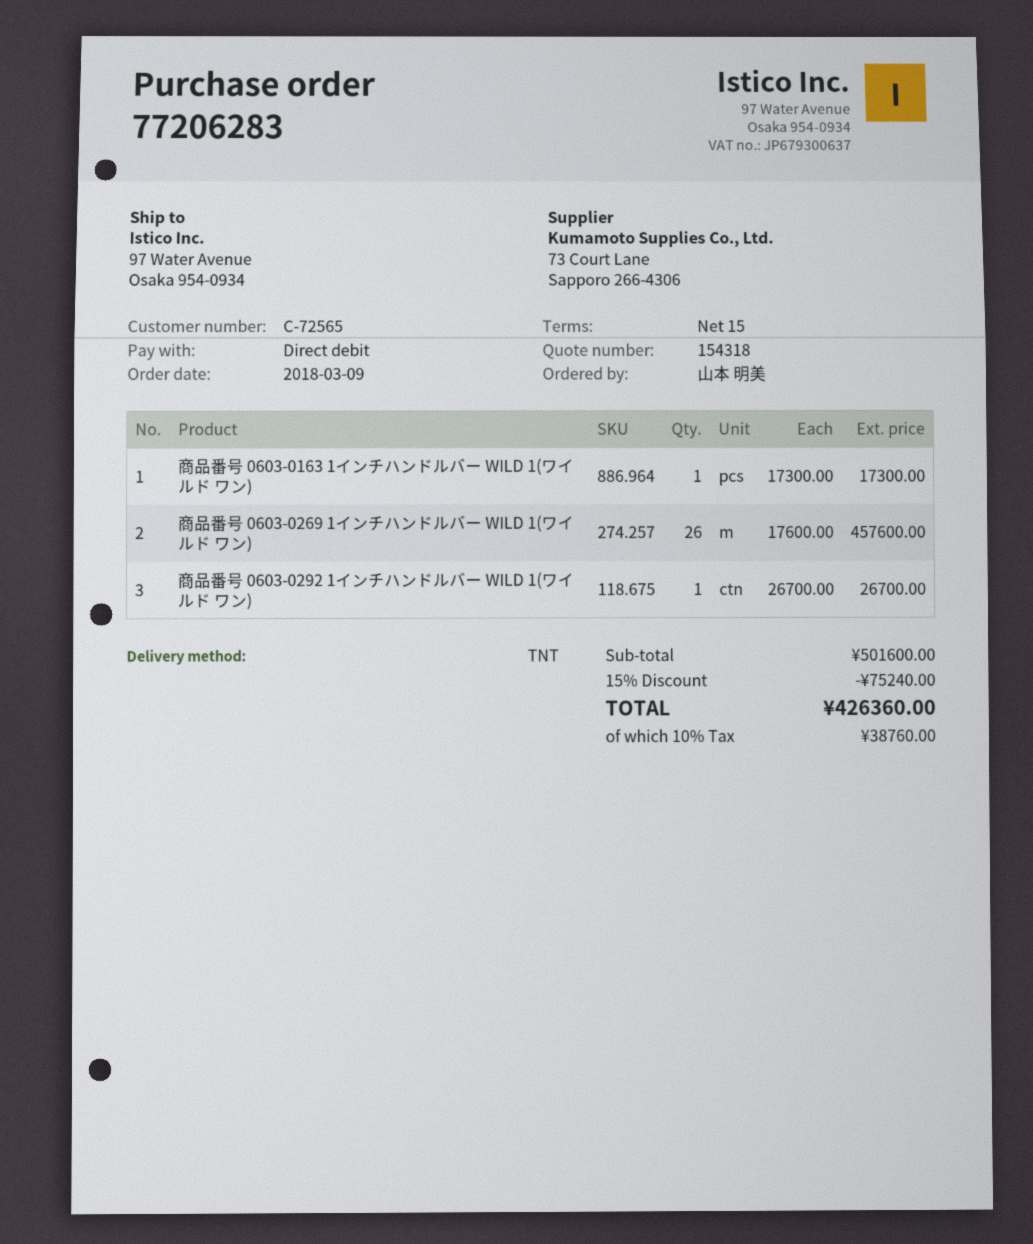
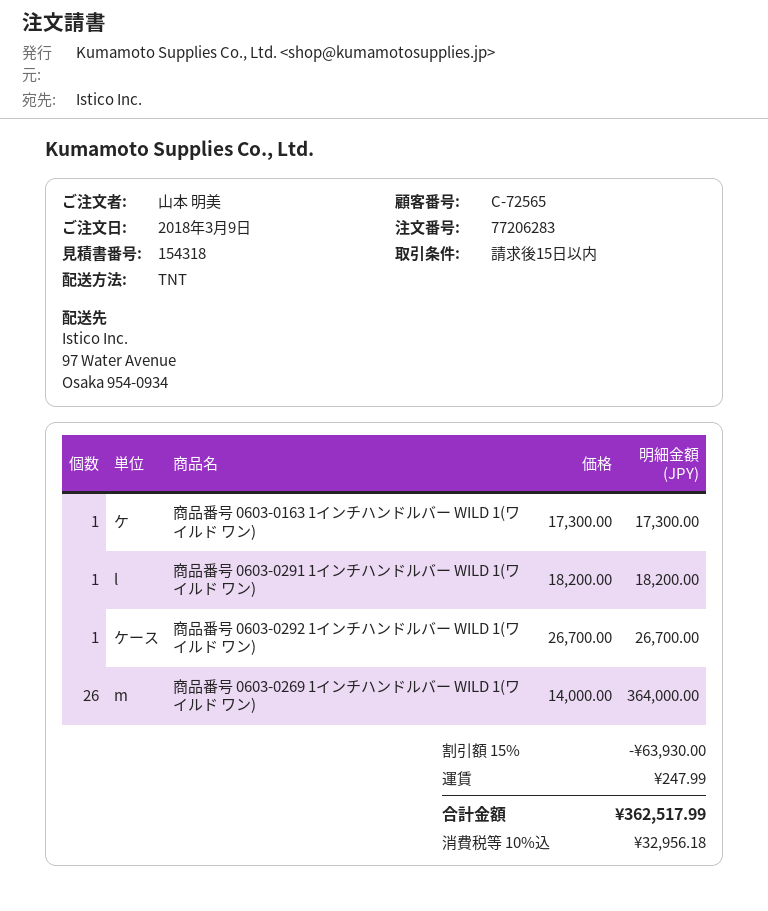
商品番号 0603-0269 1インチハンドルバー WILD 1(ワイルド ワン): 26 x 17600.00 = 457600.00 -> 26 x 14000.00 = 364000.00
商品番号 0603-0291 1インチハンドルバー WILD 1(ワイルド ワン): none -> 1 x 18200.00 = 18200.00
discount: 15% = 75240.00 -> 15% = 63930.00
shipping: none -> 247.99
tax: 10% = 38760.00 -> 10% = 32956.18
total: 426360.00 -> 362517.99

